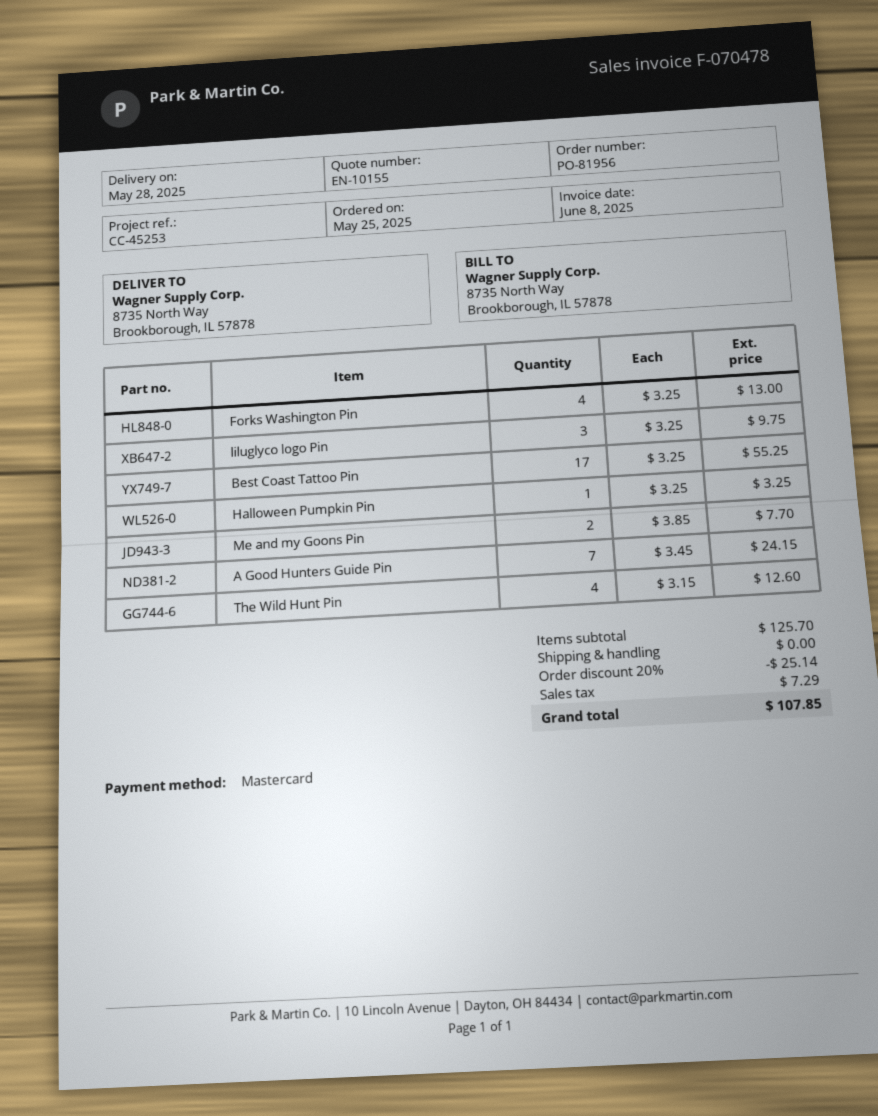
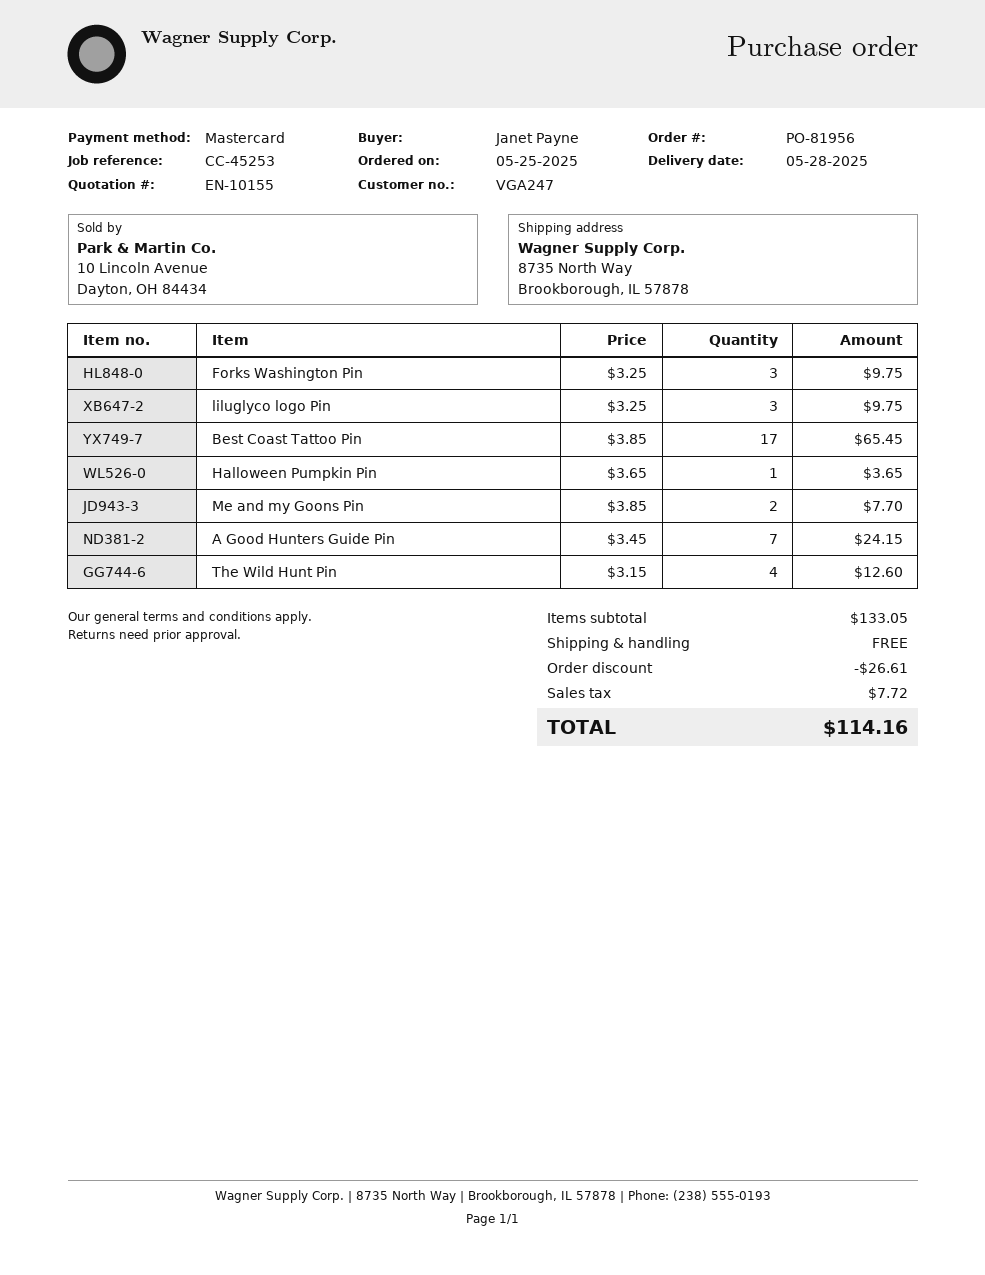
Forks Washington Pin: 4 x 3.25 = 13.00 -> 3 x 3.25 = 9.75
Best Coast Tattoo Pin: 17 x 3.25 = 55.25 -> 17 x 3.85 = 65.45
Halloween Pumpkin Pin: 1 x 3.25 = 3.25 -> 1 x 3.65 = 3.65
subtotal: 125.70 -> 133.05
discount: 25.14 -> 26.61
tax: 7.29 -> 7.72
total: 107.85 -> 114.16

